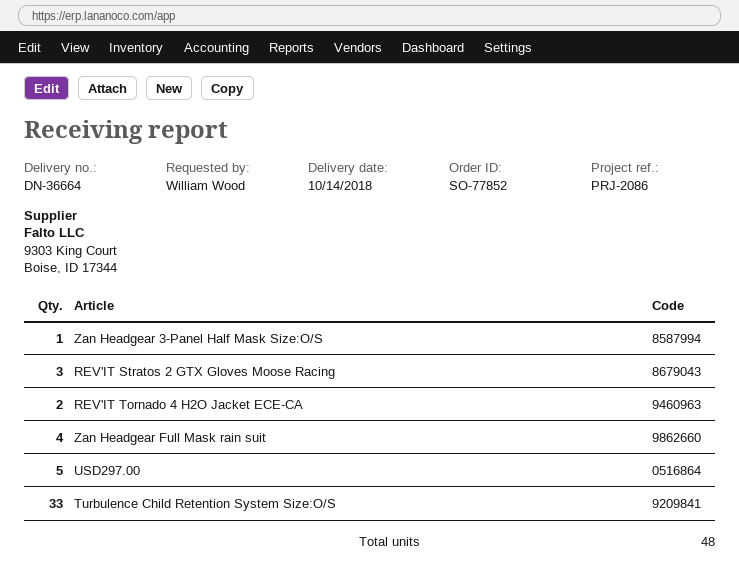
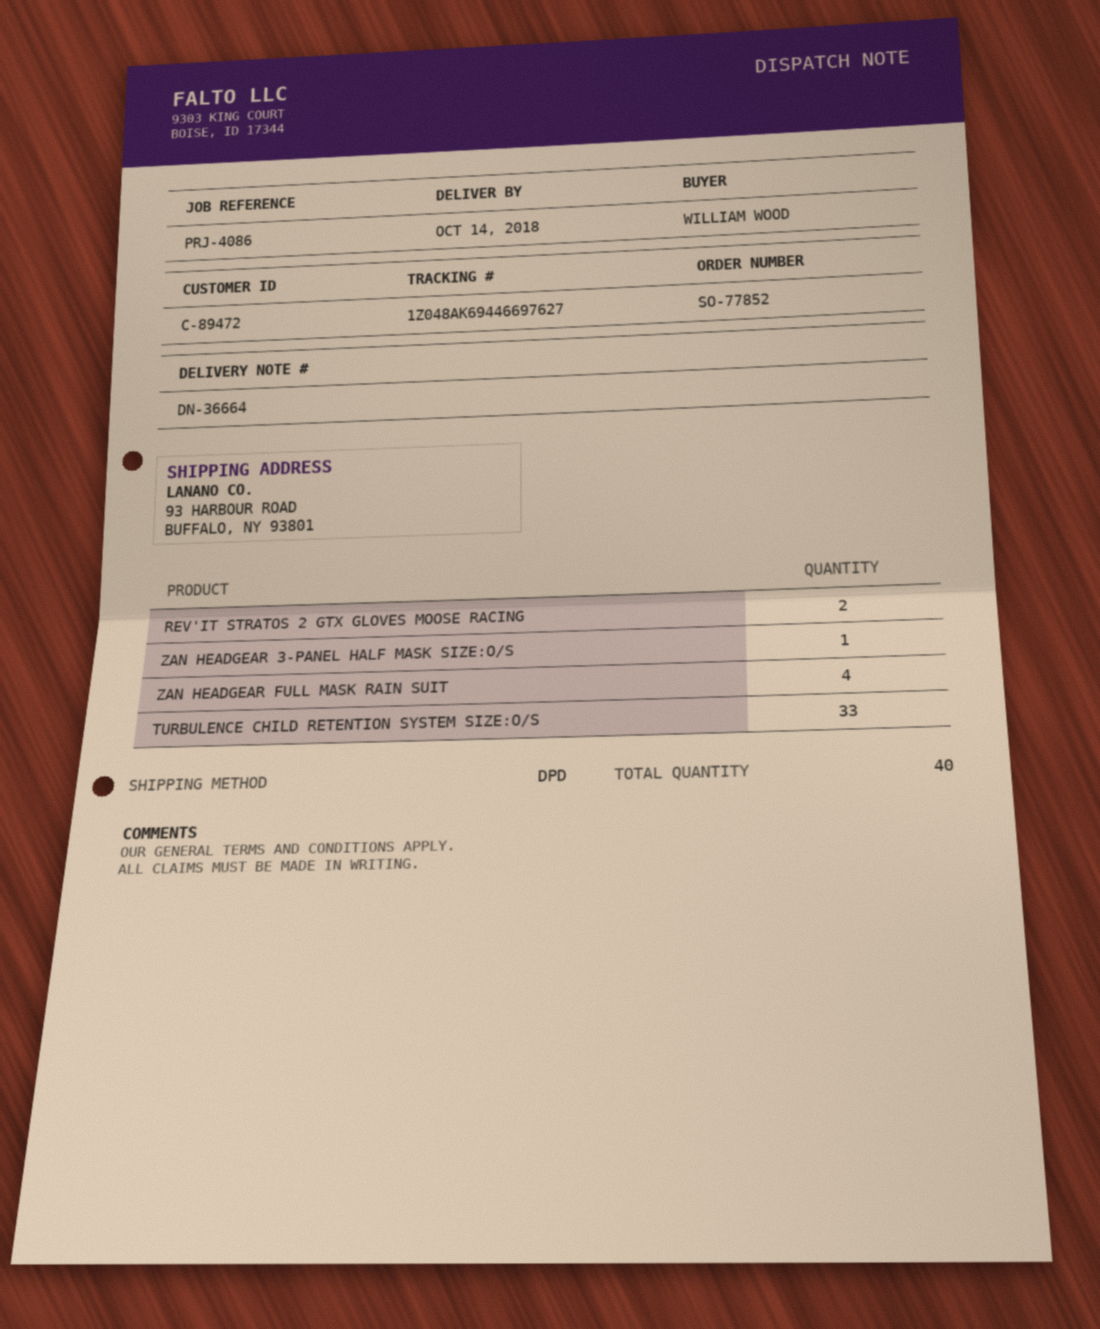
reference: PRJ-2086 -> PRJ-4086
REV'IT Stratos 2 GTX Gloves Moose Racing: 3 -> 2
REV'IT Tornado 4 H2O Jacket ECE-CA: 2 -> none
USD297.00: 5 -> none
total quantity: 48 -> 40

